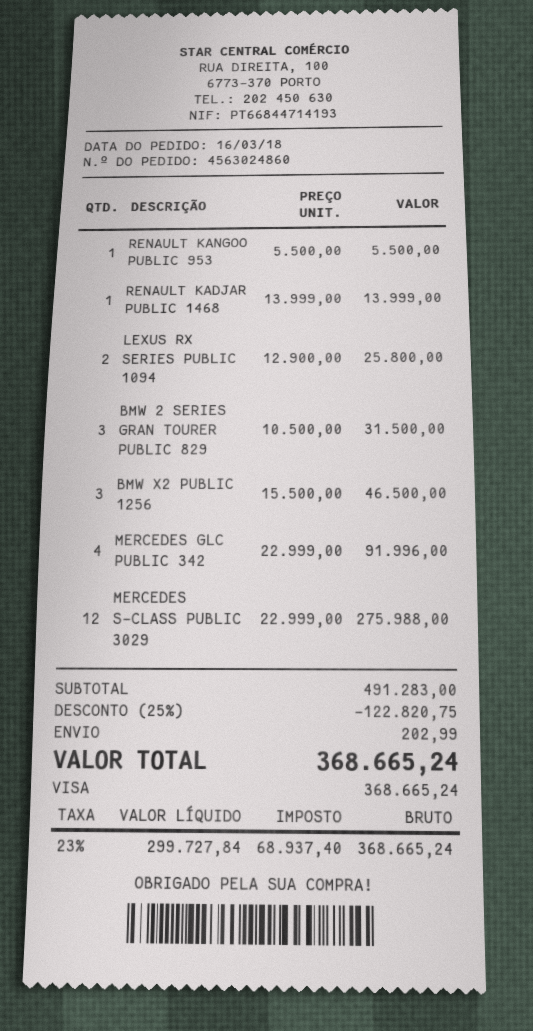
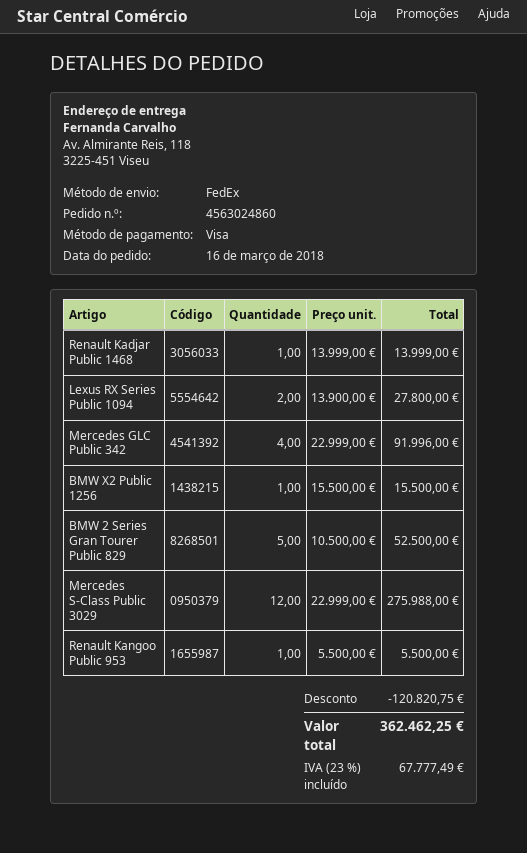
LEXUS RX SERIES PUBLIC 1094: 2 x 12900.00 = 25800.00 -> 2 x 13900.00 = 27800.00
BMW 2 SERIES GRAN TOURER PUBLIC 829: 3 x 10500.00 = 31500.00 -> 5 x 10500.00 = 52500.00
BMW X2 PUBLIC 1256: 3 x 15500.00 = 46500.00 -> 1 x 15500.00 = 15500.00
discount: 122820.75 -> 120820.75
shipping: 202.99 -> none
tax: 23% = 68937.40 -> 23% = 67777.49
total: 368665.24 -> 362462.25

